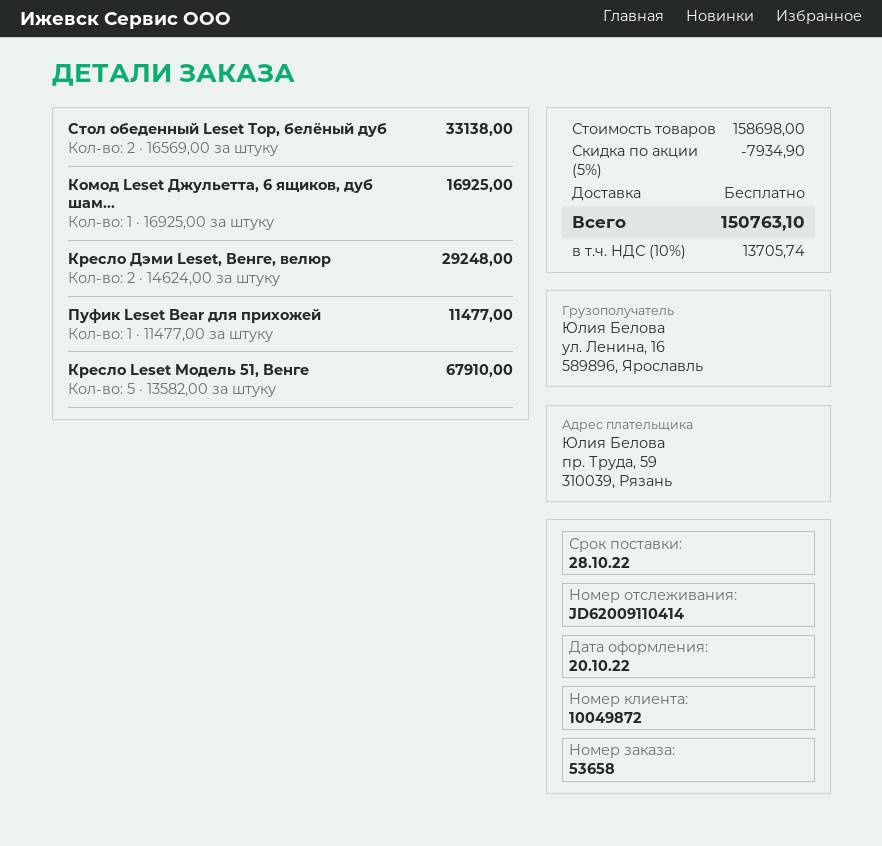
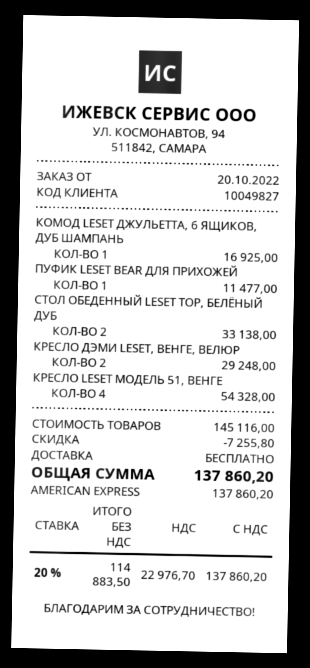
customer number: 10049872 -> 10049827
Кресло Leset Модель 51, Венге: 5 for 67910.00 -> 4 for 54328.00
subtotal: 158698.00 -> 145116.00
discount: 7934.90 -> 7255.80
tax: 10% = 13705.74 -> 20% = 22976.70
total: 150763.10 -> 137860.20

